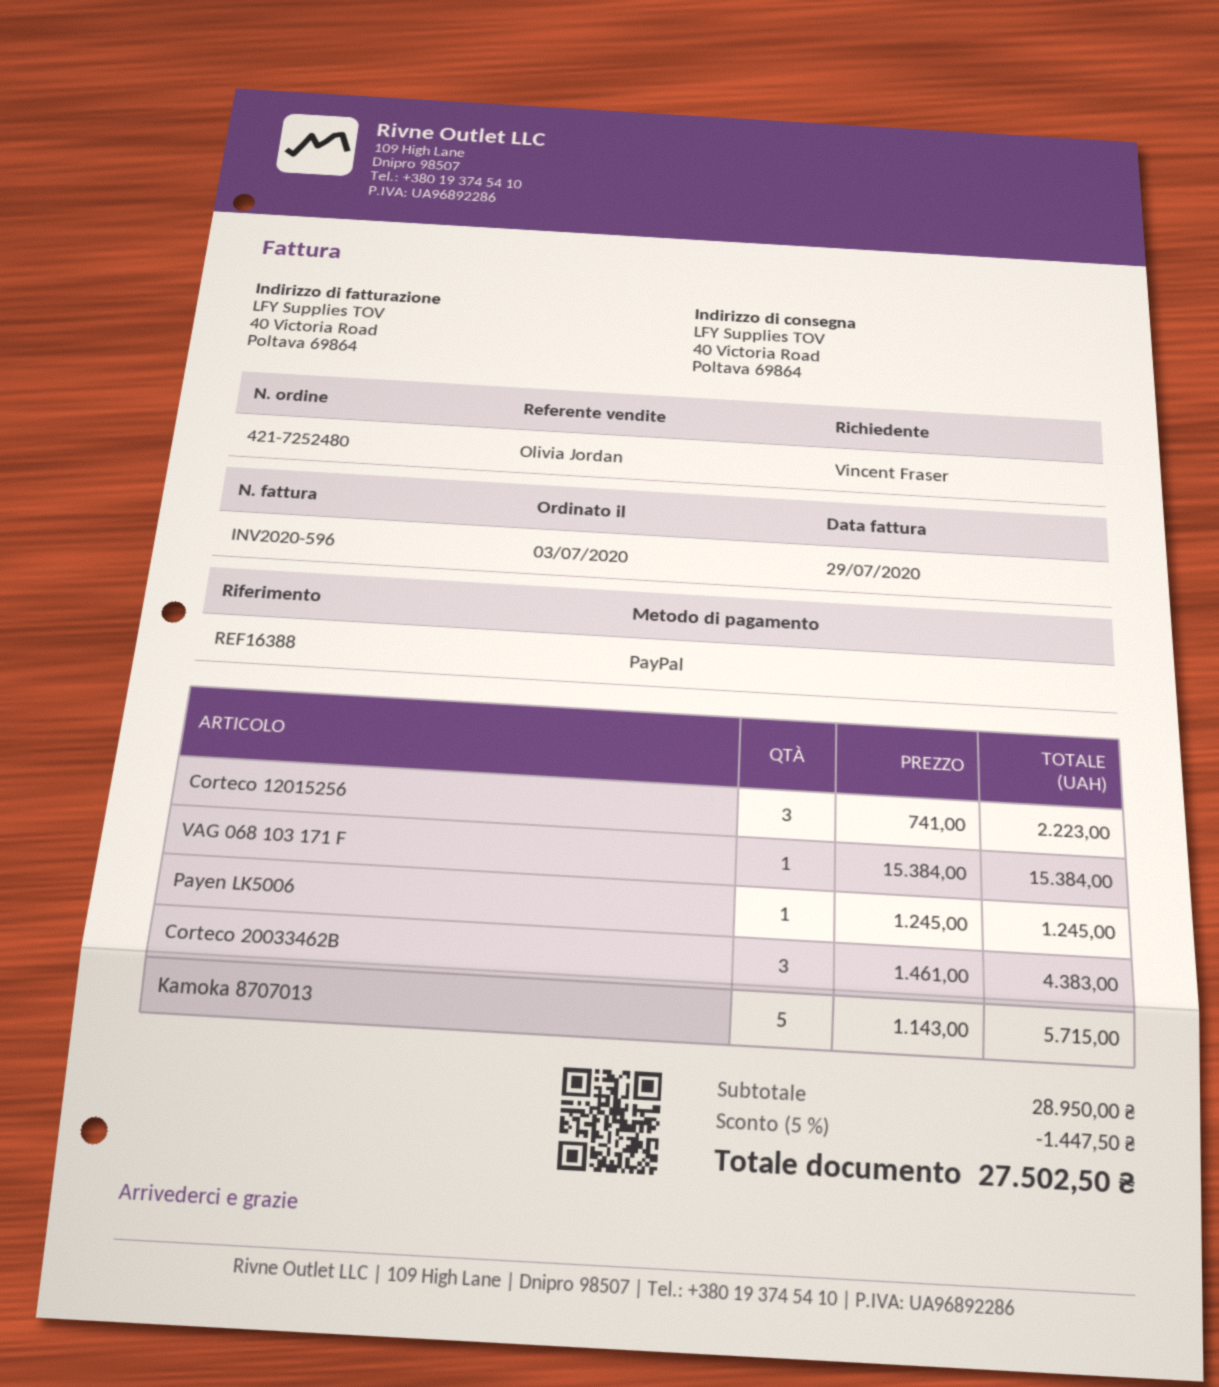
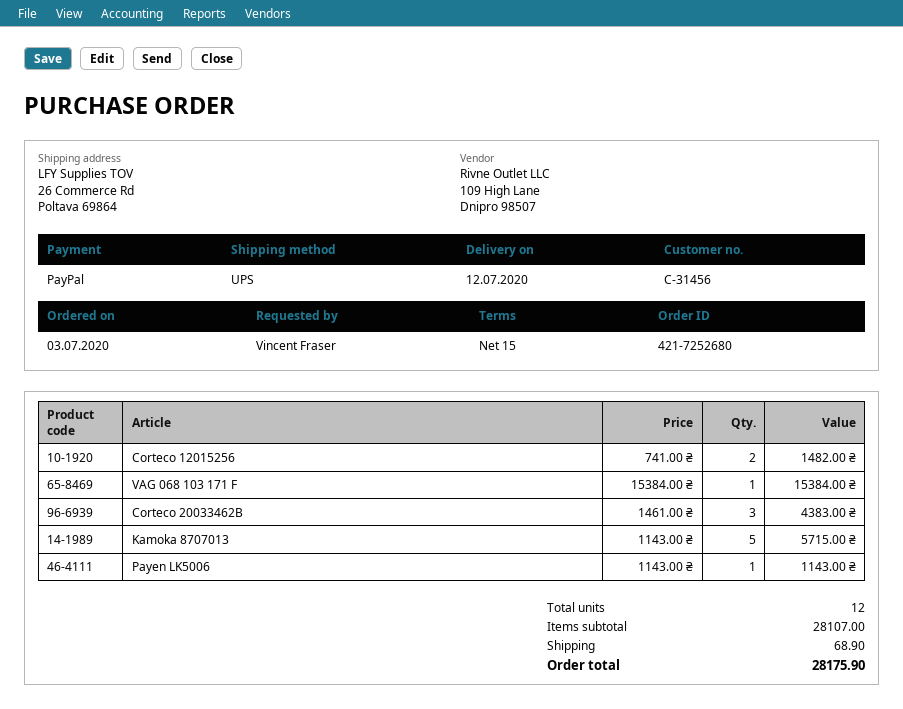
order number: 421-7252480 -> 421-7252680
ship to: 40 Victoria Road, Poltava 69864 -> 26 Commerce Rd, Poltava 69864
Corteco 12015256: 3 x 741.00 = 2223.00 -> 2 x 741.00 = 1482.00
Payen LK5006: 1 x 1245.00 = 1245.00 -> 1 x 1143.00 = 1143.00
subtotal: 28950.00 -> 28107.00
discount: 5% = 1447.50 -> none
shipping: none -> 68.90
total: 27502.50 -> 28175.90

